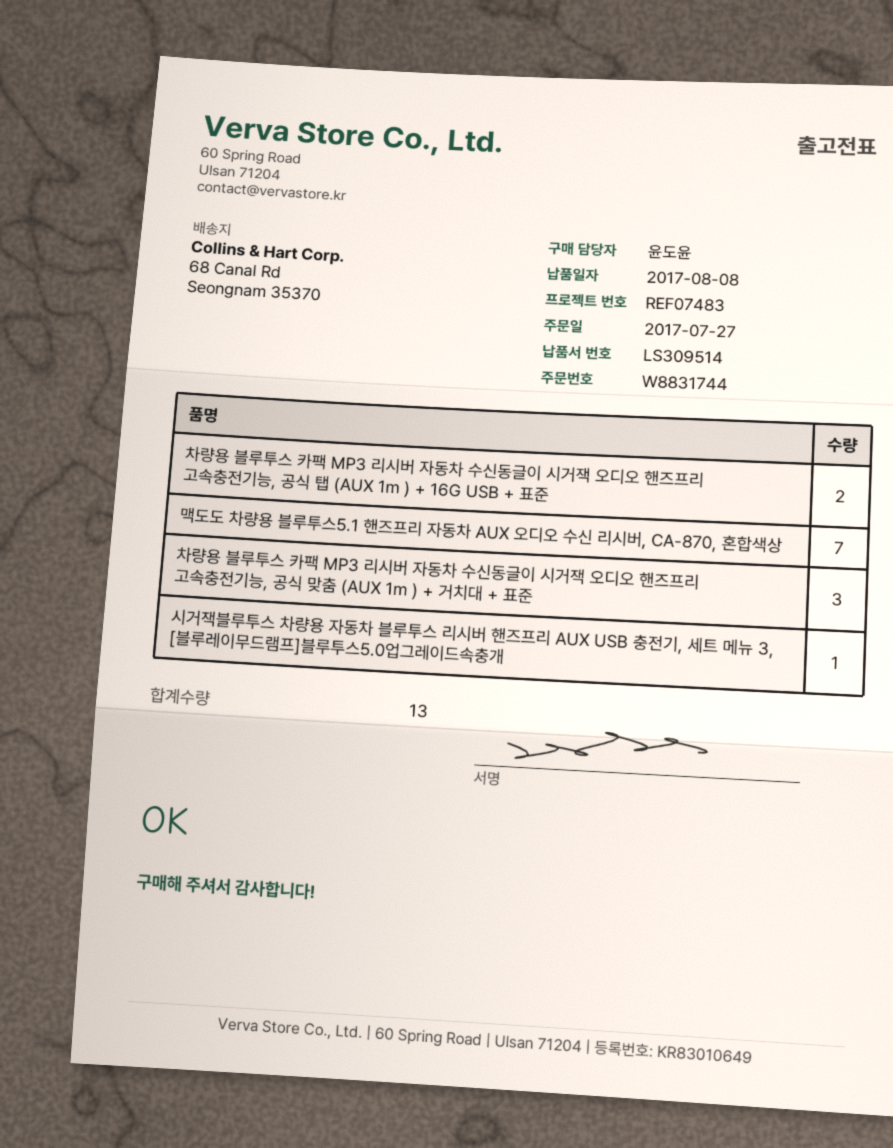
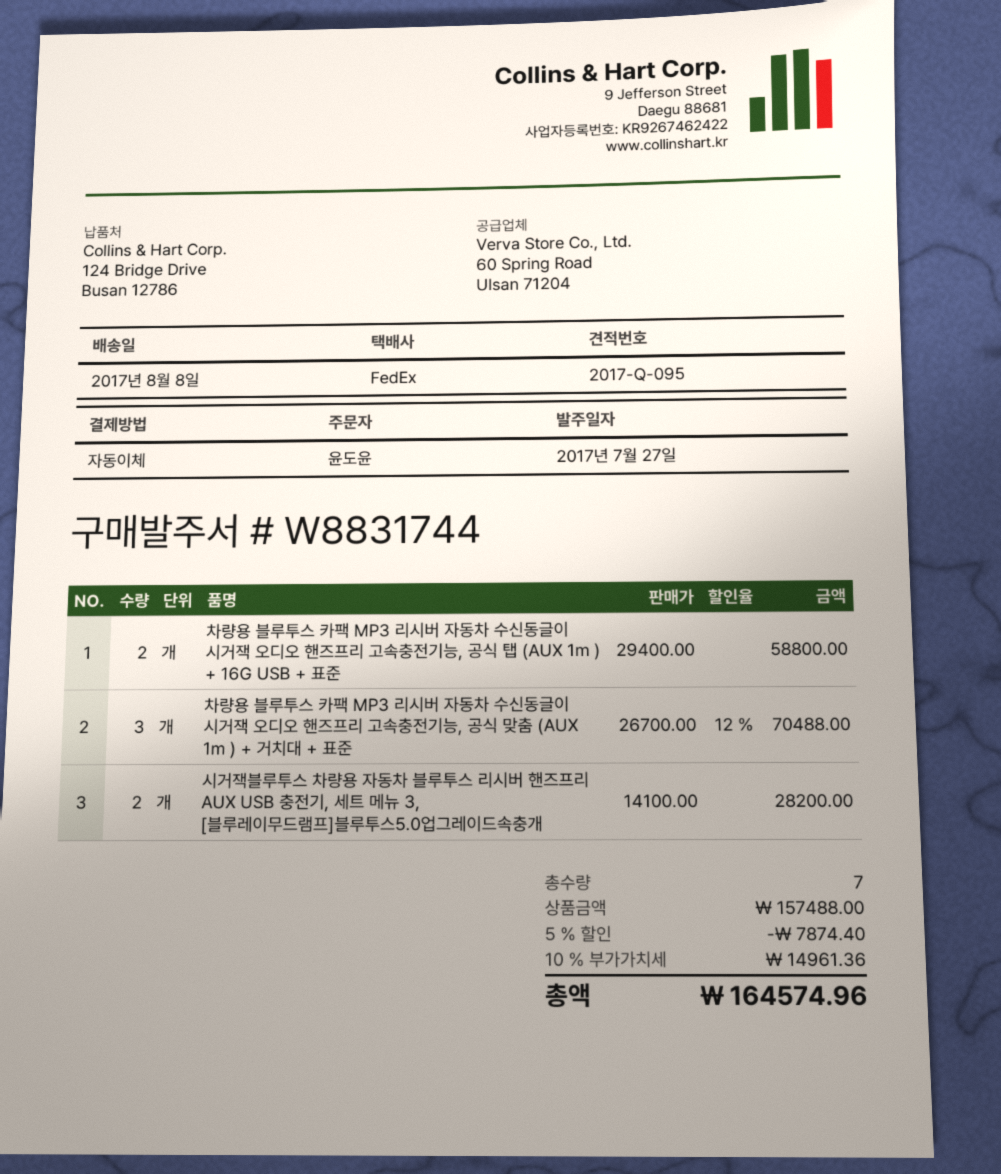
ship to: 68 Canal Rd, Seongnam 35370 -> 124 Bridge Drive, Busan 12786
맥도도 차량용 블루투스5.1 핸즈프리 자동차 AUX 오디오 수신 리시버, CA-870, 혼합색상: 7 -> none
시거잭블루투스 차량용 자동차 블루투스 리시버 핸즈프리 AUX USB 충전기, 세트 메뉴 3, [블루레이무드램프]블루투스5.0업그레이드속충개: 1 -> 2
total quantity: 13 -> 7

